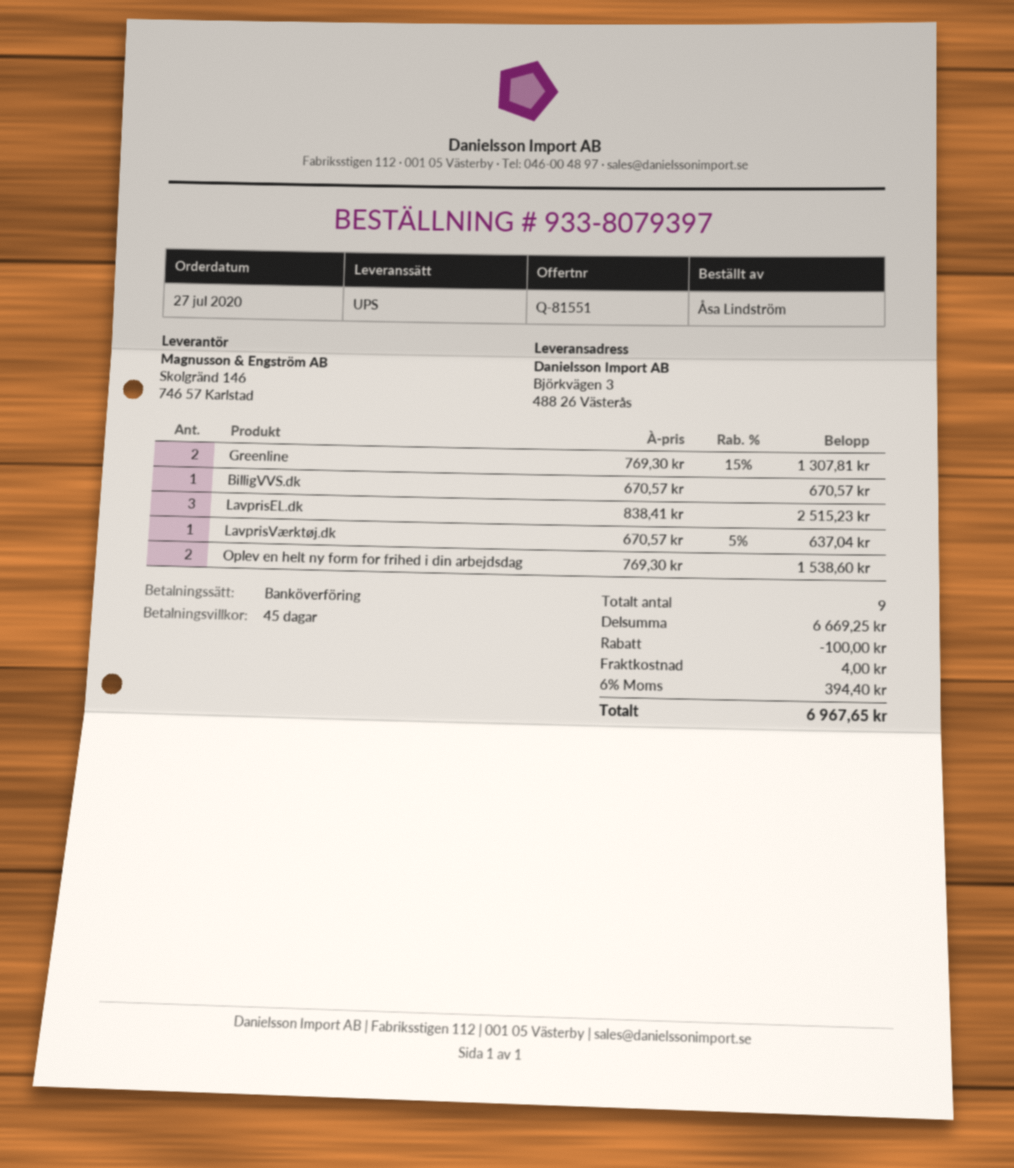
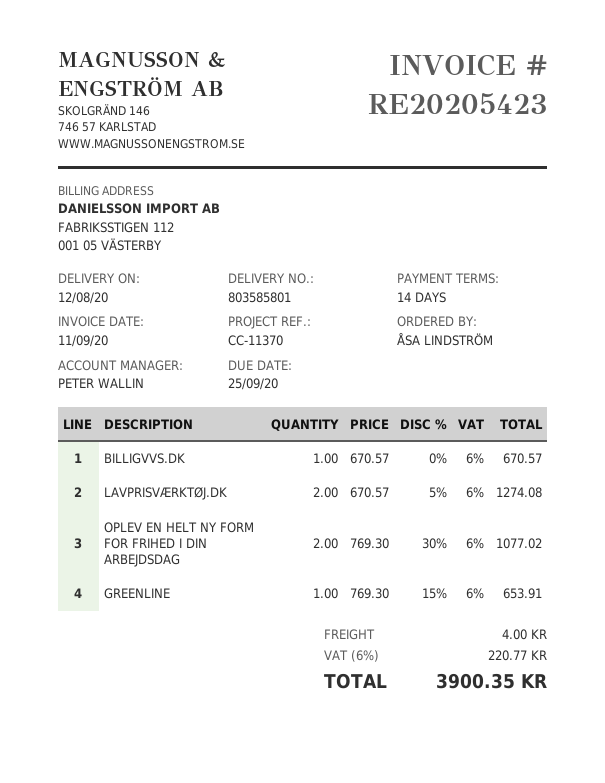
payment terms: 45 days -> 14 days
Greenline: 2 x 769.30 - 15% = 1307.81 -> 1 x 769.30 - 15% = 653.91
LavprisEL.dk: 3 x 838.41 = 2515.23 -> none
LavprisVærktøj.dk: 1 x 670.57 - 5% = 637.04 -> 2 x 670.57 - 5% = 1274.08
Oplev en helt ny form for frihed i din arbejdsdag: 2 x 769.30 = 1538.60 -> 2 x 769.30 - 30% = 1077.02
discount: 100.00 -> none
tax: 6% = 394.40 -> 6% = 220.77
total: 6967.65 -> 3900.35

